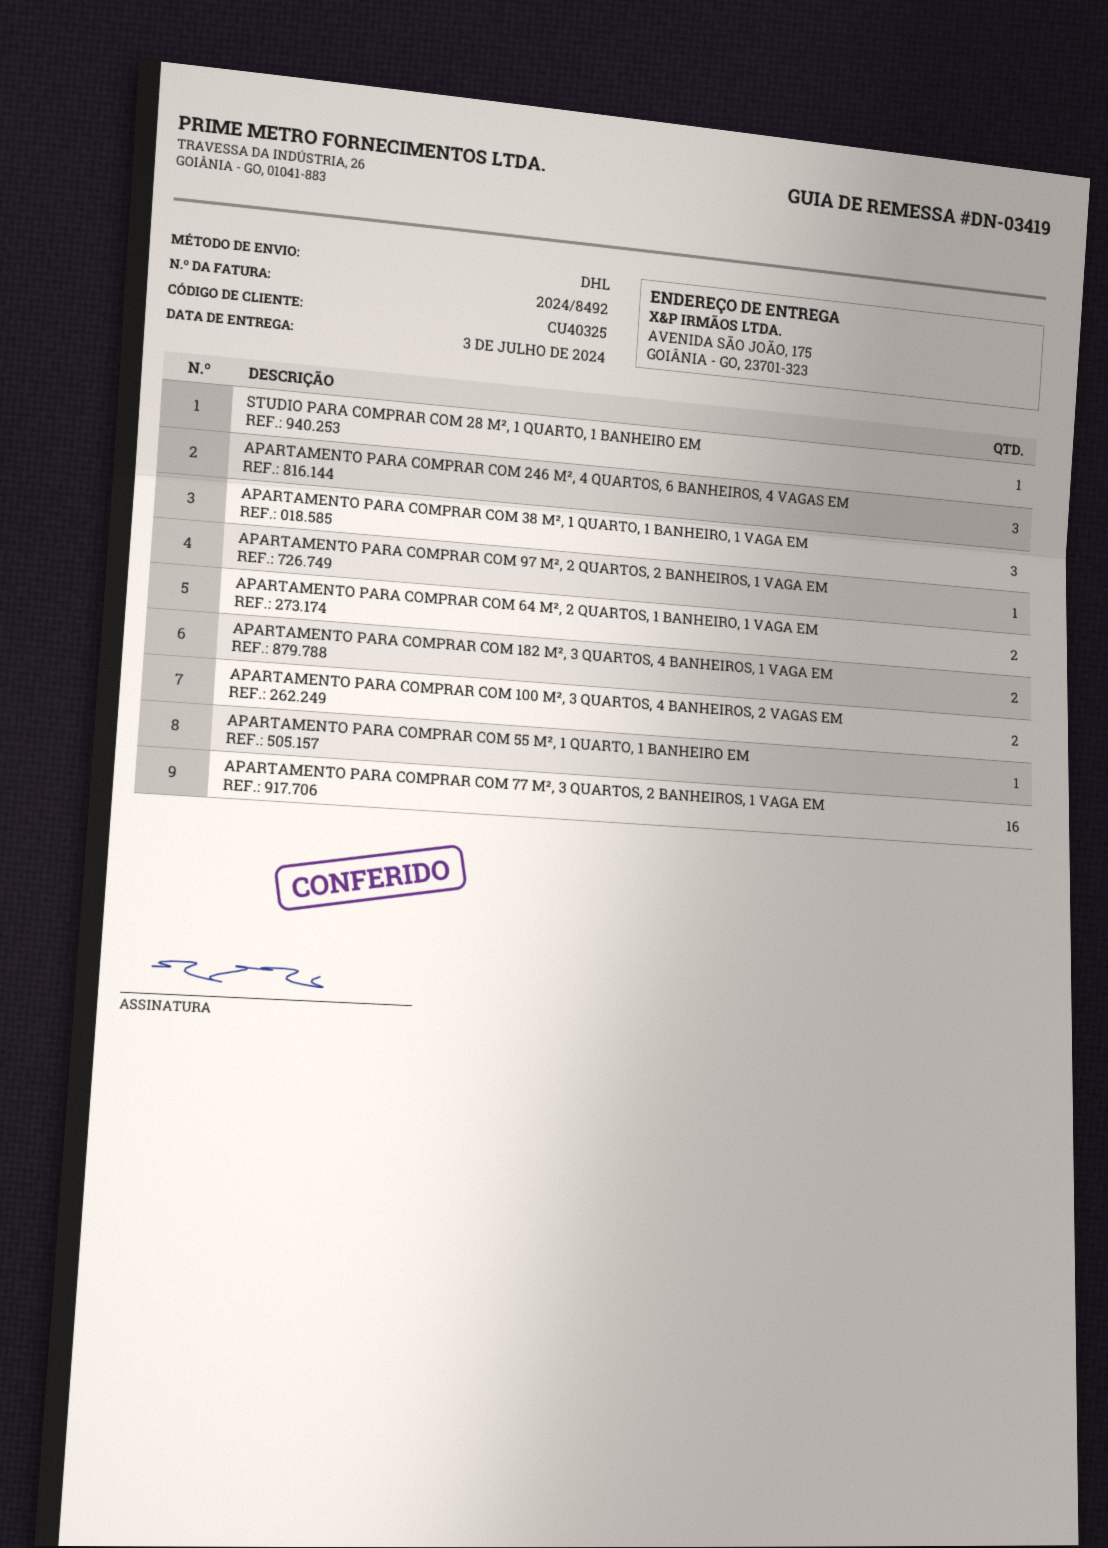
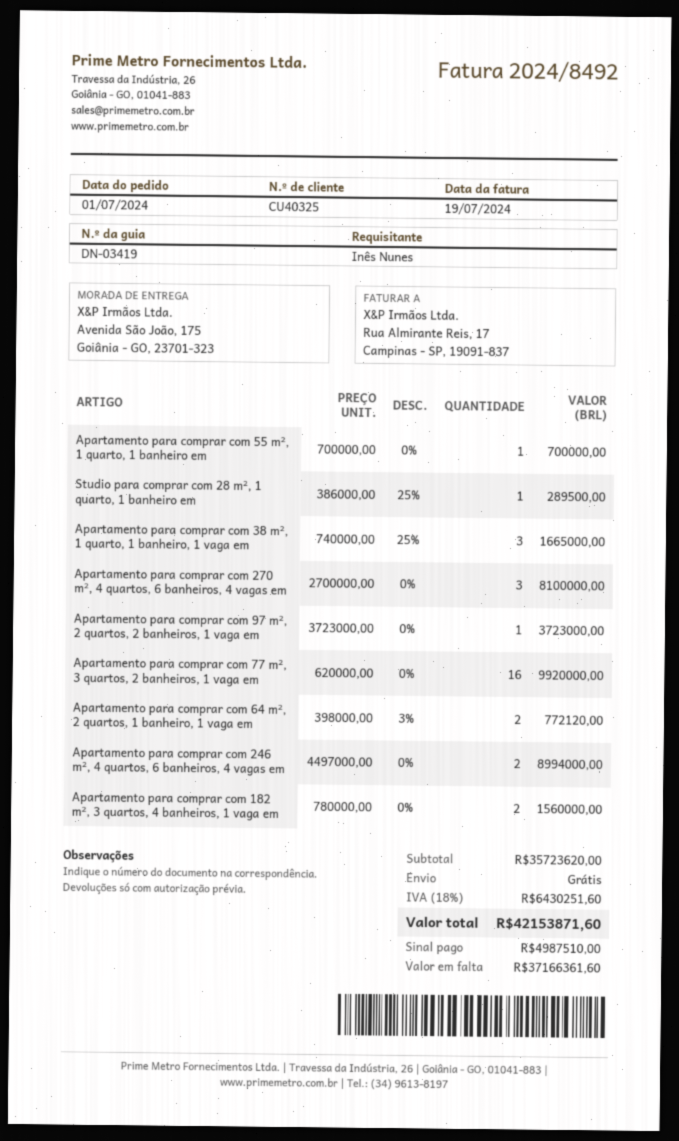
APARTAMENTO PARA COMPRAR COM 246 M², 4 QUARTOS, 6 BANHEIROS, 4 VAGAS EM: 3 -> 2
APARTAMENTO PARA COMPRAR COM 100 M², 3 QUARTOS, 4 BANHEIROS, 2 VAGAS EM: 2 -> none
Apartamento para comprar com 270 m², 4 quartos, 6 banheiros, 4 vagas em: none -> 3

